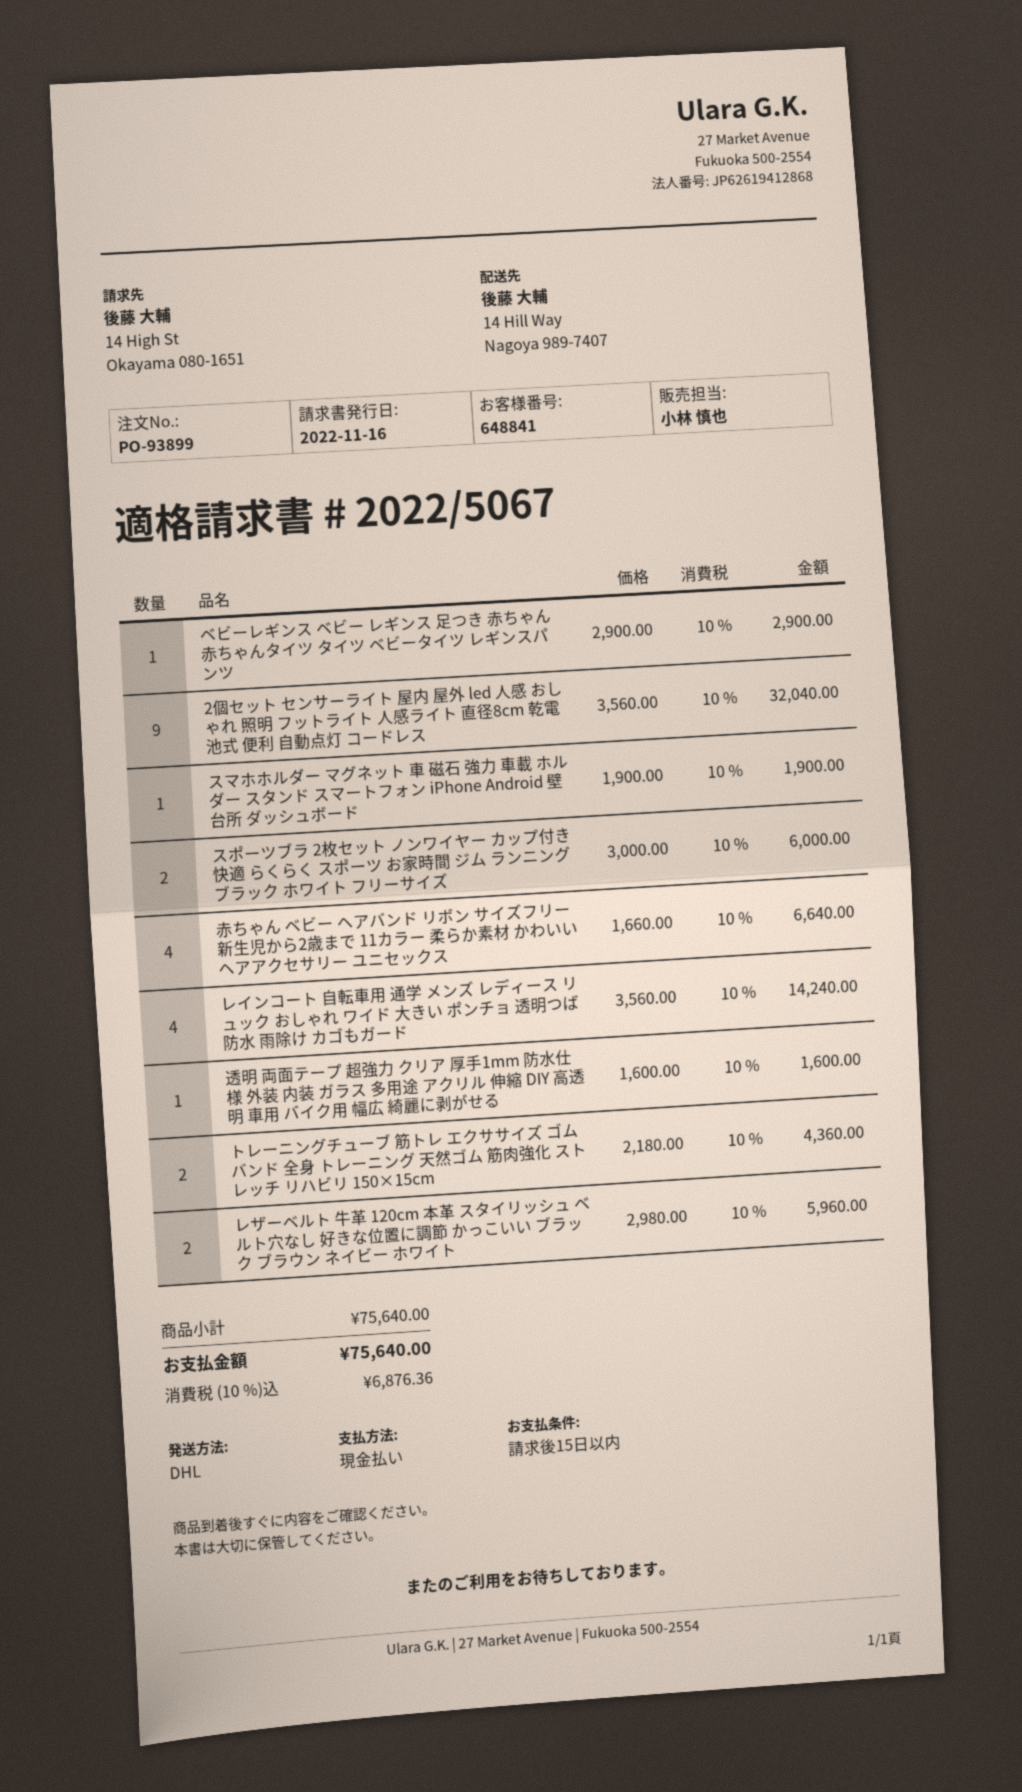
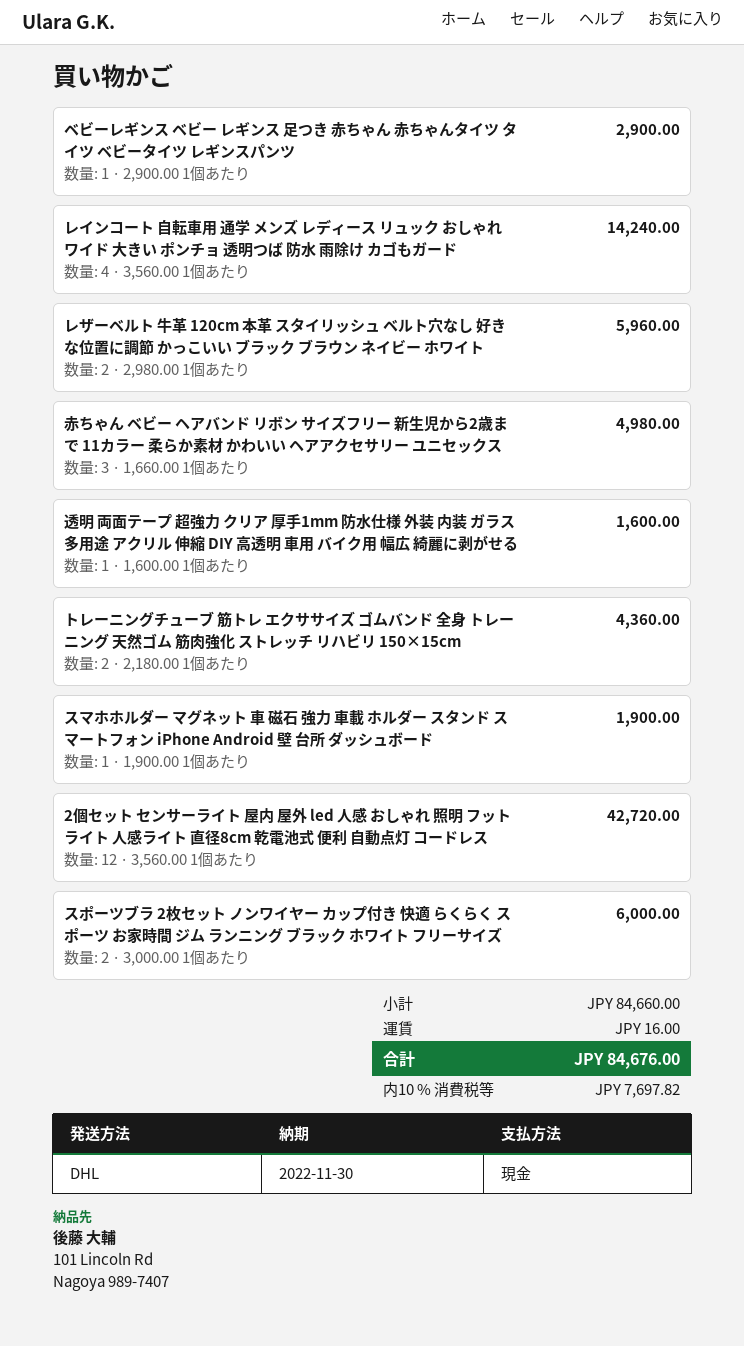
ship to: 14 Hill Way, Nagoya 989-7407 -> 101 Lincoln Rd, Nagoya 989-7407
2個セット センサーライト 屋内 屋外 led 人感 おしゃれ 照明 フットライト 人感ライト 直径8cm 乾電池式 便利 自動点灯 コードレス: 9 x 3560.00 = 32040.00 -> 12 x 3560.00 = 42720.00
赤ちゃん ベビー ヘアバンド リボン サイズフリー 新生児から2歳まで 11カラー 柔らか素材 かわいい ヘアアクセサリー ユニセックス: 4 x 1660.00 = 6640.00 -> 3 x 1660.00 = 4980.00
subtotal: 75640.00 -> 84660.00
shipping: none -> 16.00
tax: 10% = 6876.36 -> 10% = 7697.82
total: 75640.00 -> 84676.00

